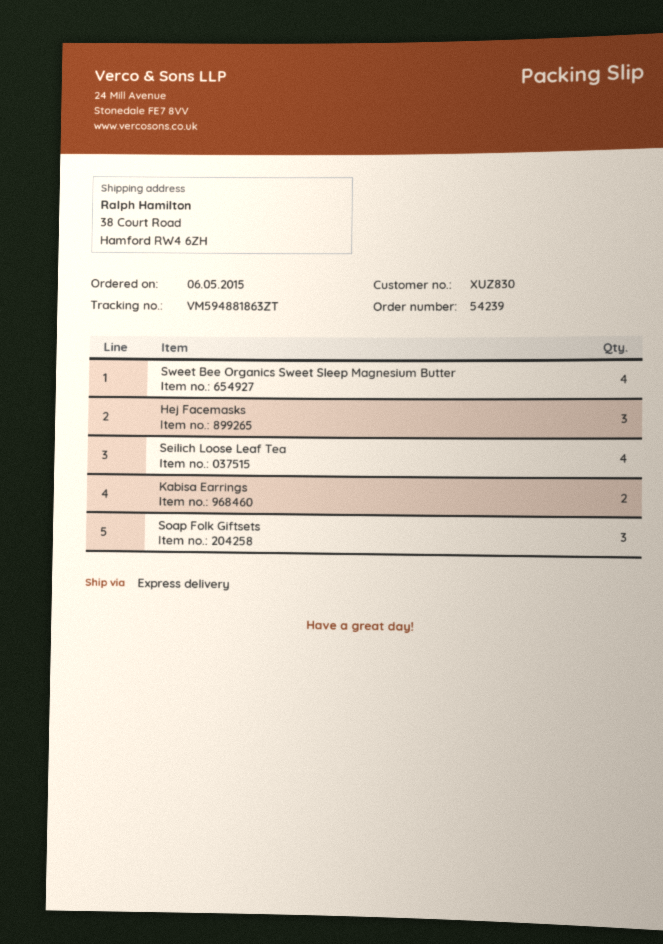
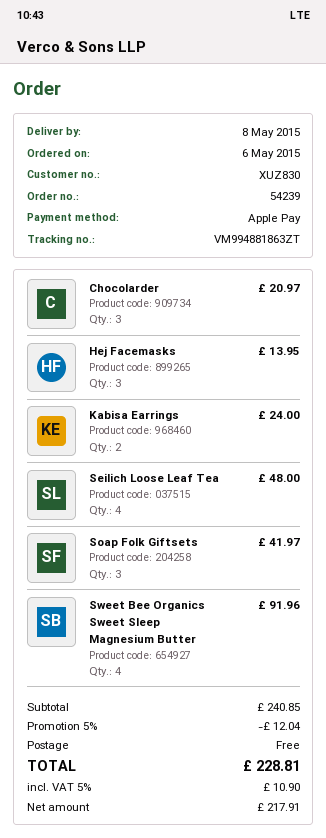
tracking number: VM594881863ZT -> VM994881863ZT
Chocolarder: none -> 3

